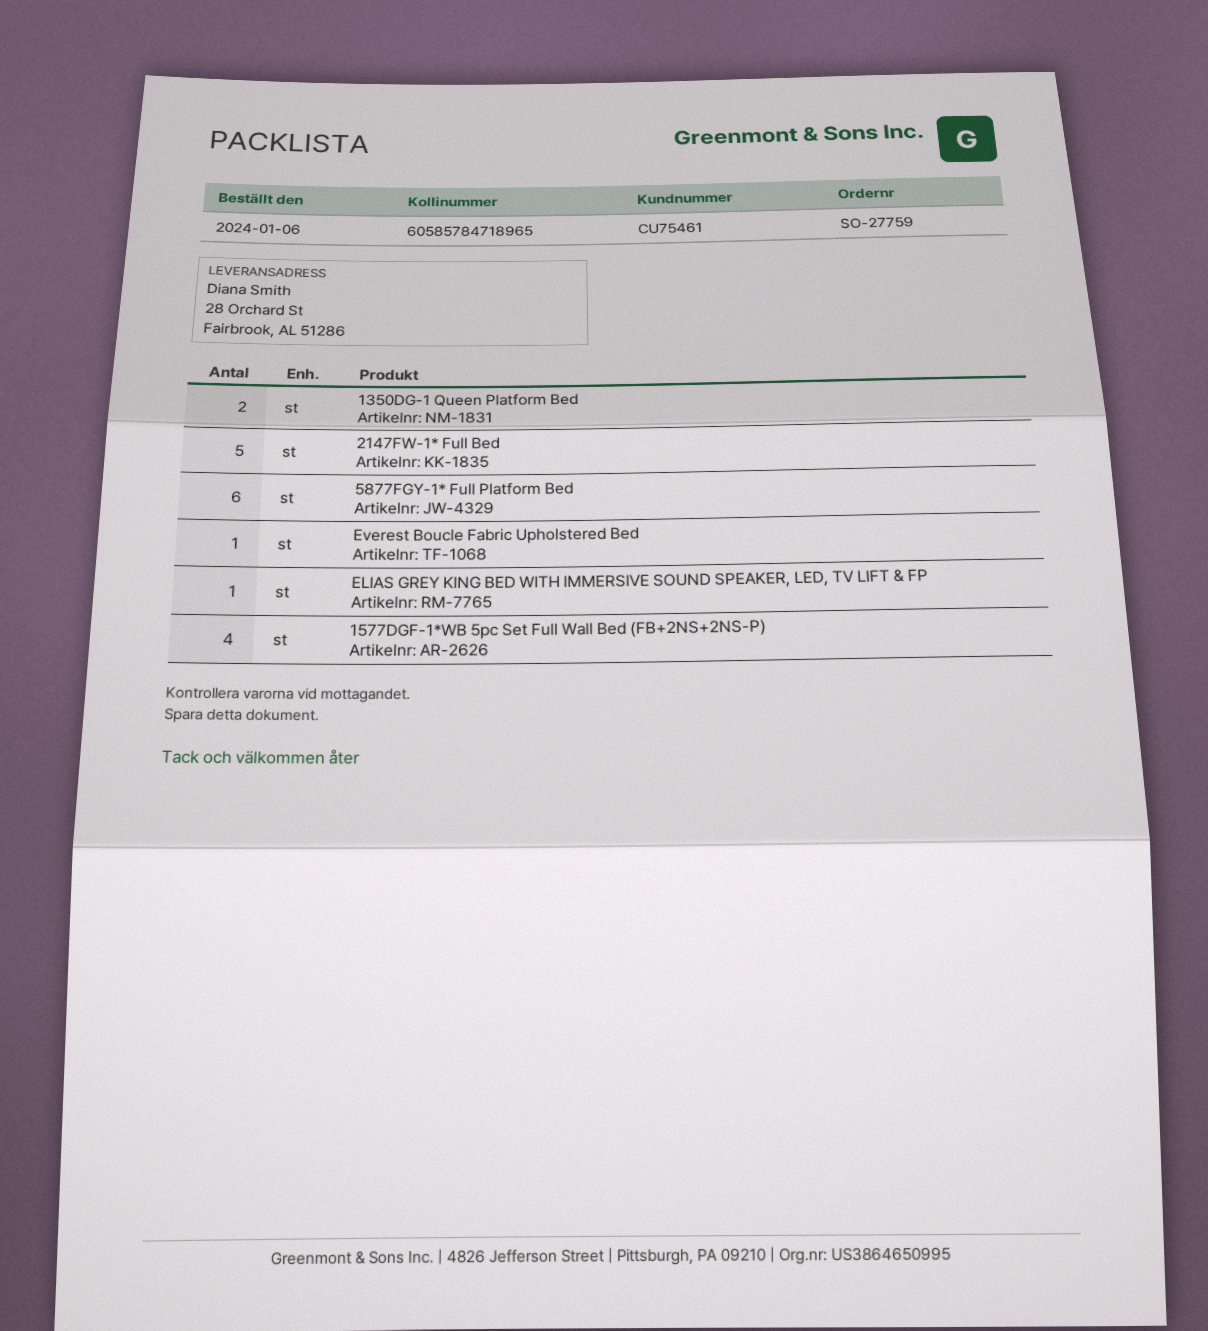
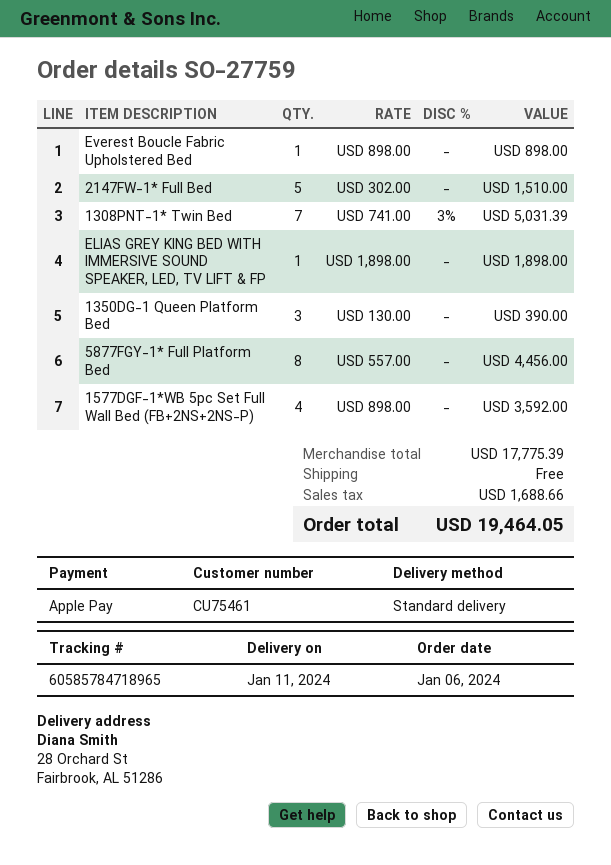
1350DG-1 Queen Platform Bed: 2 -> 3
5877FGY-1* Full Platform Bed: 6 -> 8
1308PNT-1* Twin Bed: none -> 7

